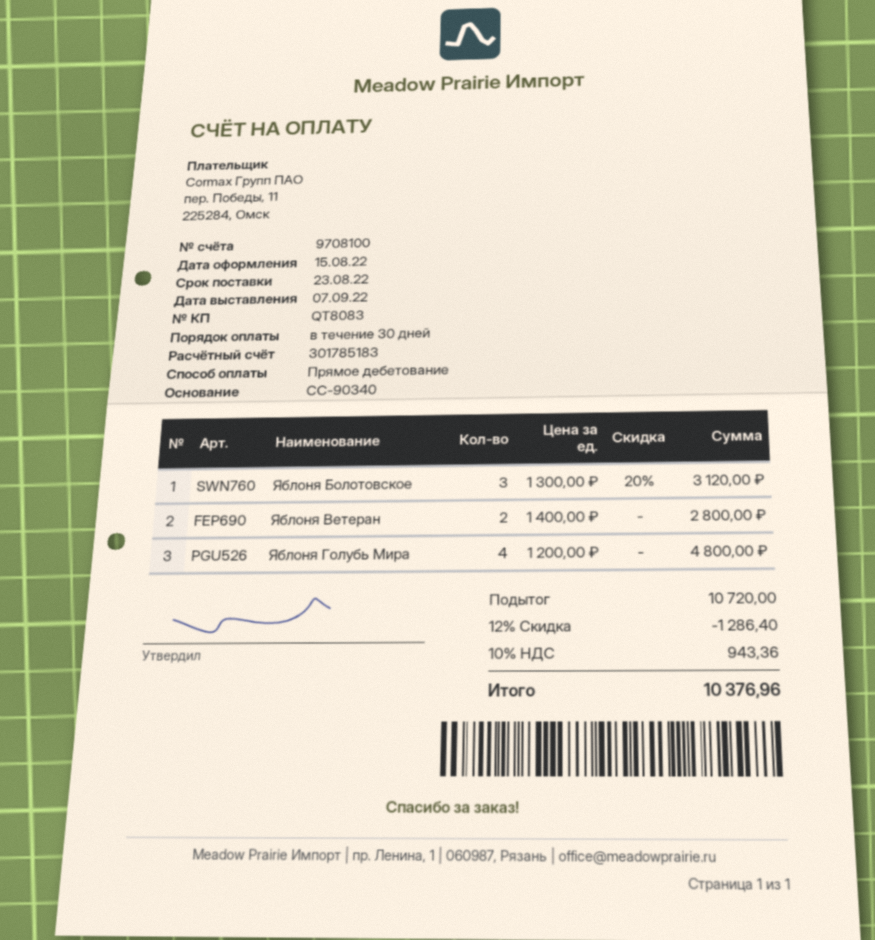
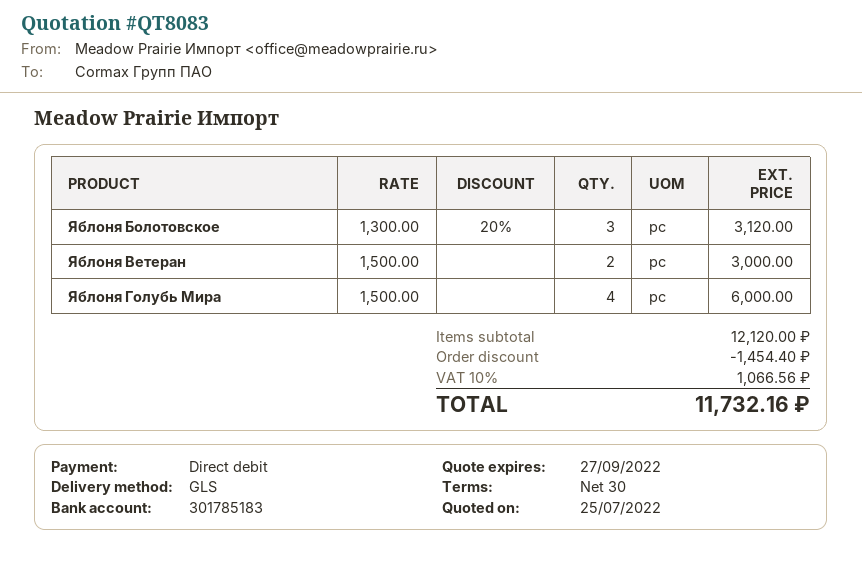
Яблоня Ветеран: 2 x 1400.00 = 2800.00 -> 2 x 1500.00 = 3000.00
Яблоня Голубь Мира: 4 x 1200.00 = 4800.00 -> 4 x 1500.00 = 6000.00
subtotal: 10720.00 -> 12120.00
discount: 1286.40 -> 1454.40
tax: 10% = 943.36 -> 10% = 1066.56
total: 10376.96 -> 11732.16

